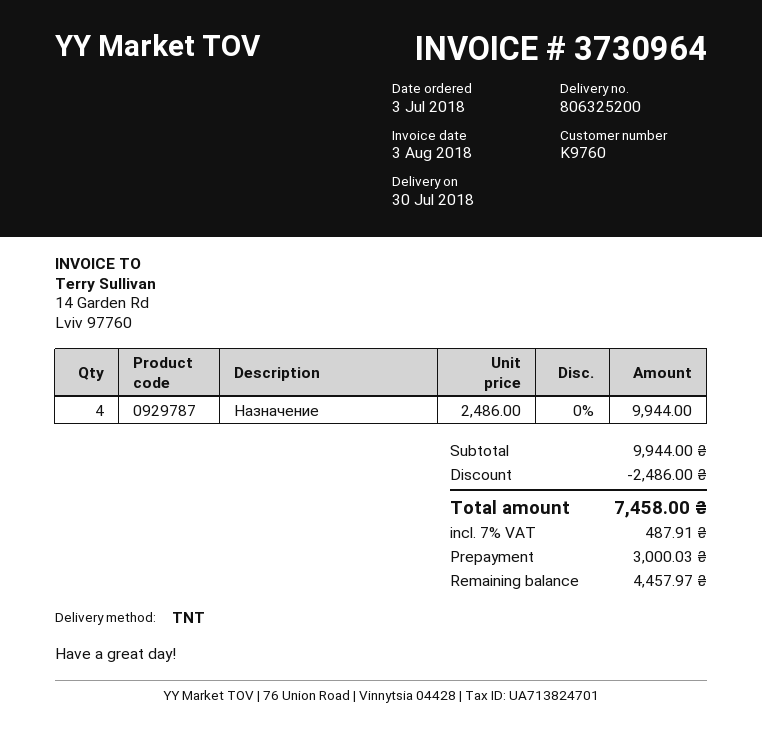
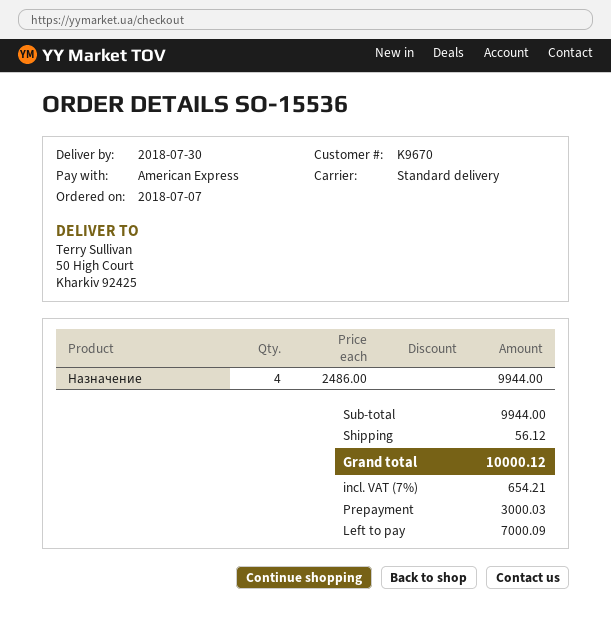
order date: 2018-07-03 -> 2018-07-07
customer number: K9760 -> K9670
shipping method: TNT -> standard
discount: 2486.00 -> none
shipping: none -> 56.12
tax: 7% = 487.91 -> 7% = 654.21
total: 7458.00 -> 10000.12
balance: 4457.97 -> 7000.09

